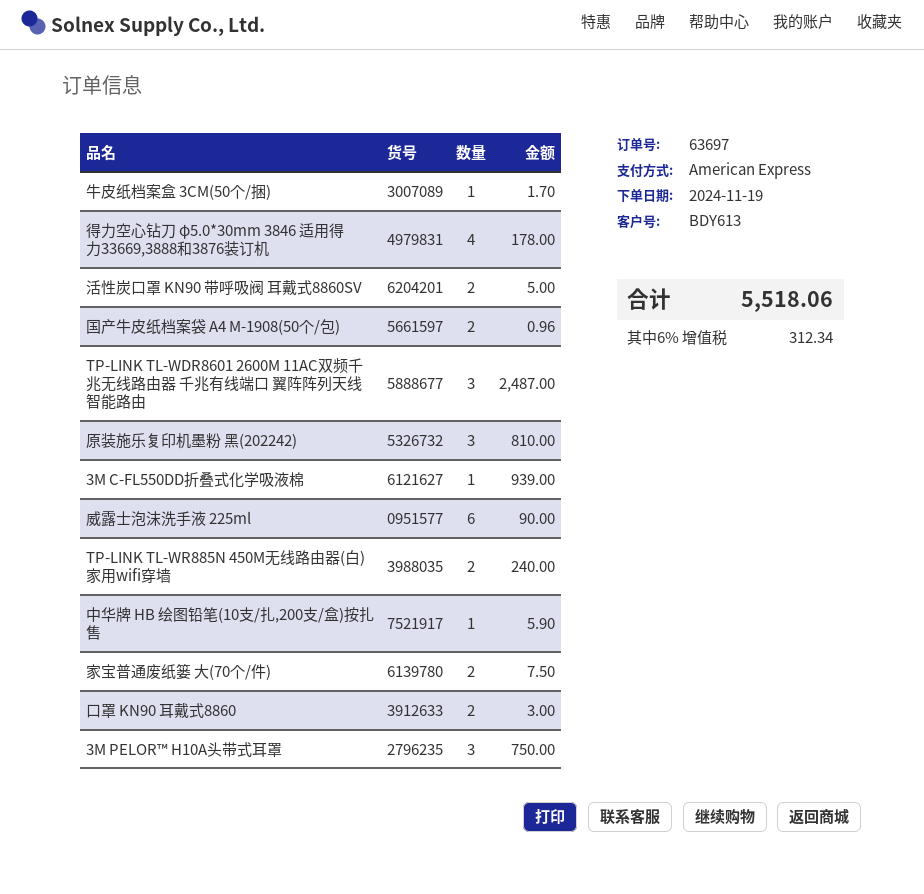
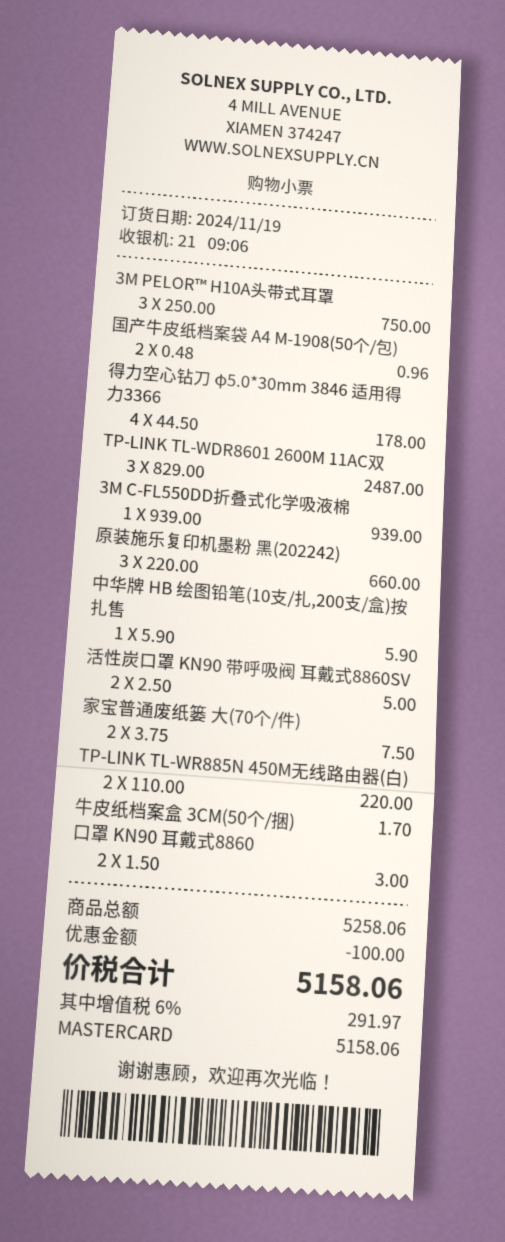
payment method: American Express -> Mastercard
原装施乐复印机墨粉 黑(202242): 3 for 810.00 -> 3 for 660.00
威露士泡沫洗手液 225ml: 6 for 90.00 -> none
TP-LINK TL-WR885N 450M无线路由器(白)家用wifi穿墙: 2 for 240.00 -> 2 for 220.00
discount: none -> 100.00
tax: 6% = 312.34 -> 6% = 291.97
total: 5518.06 -> 5158.06

